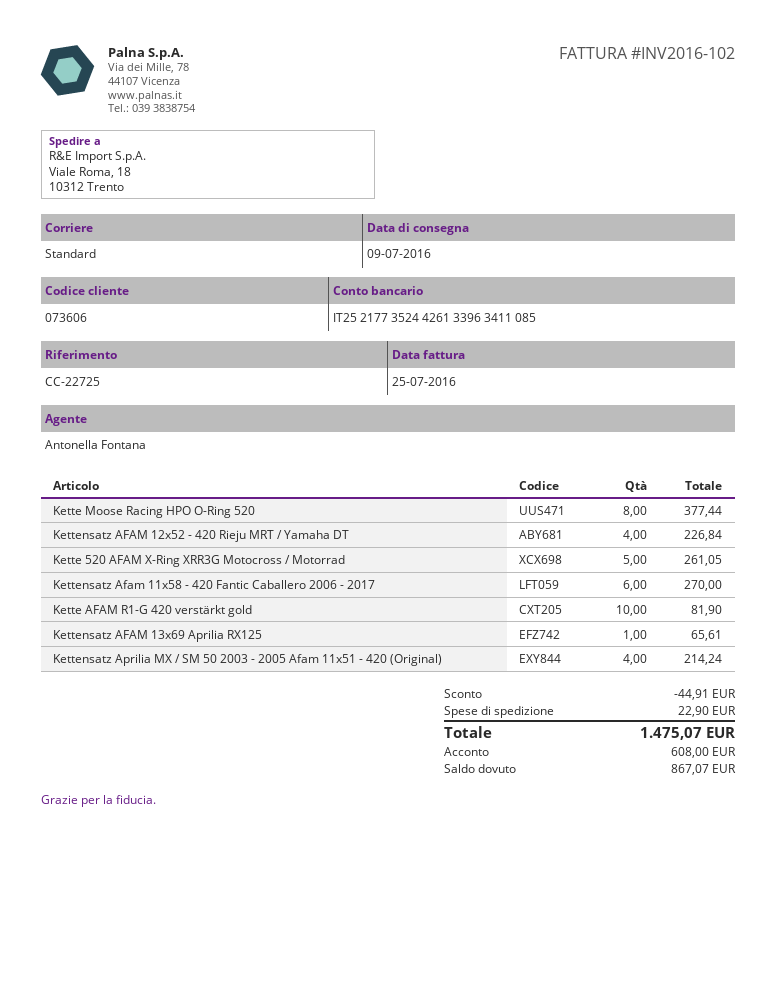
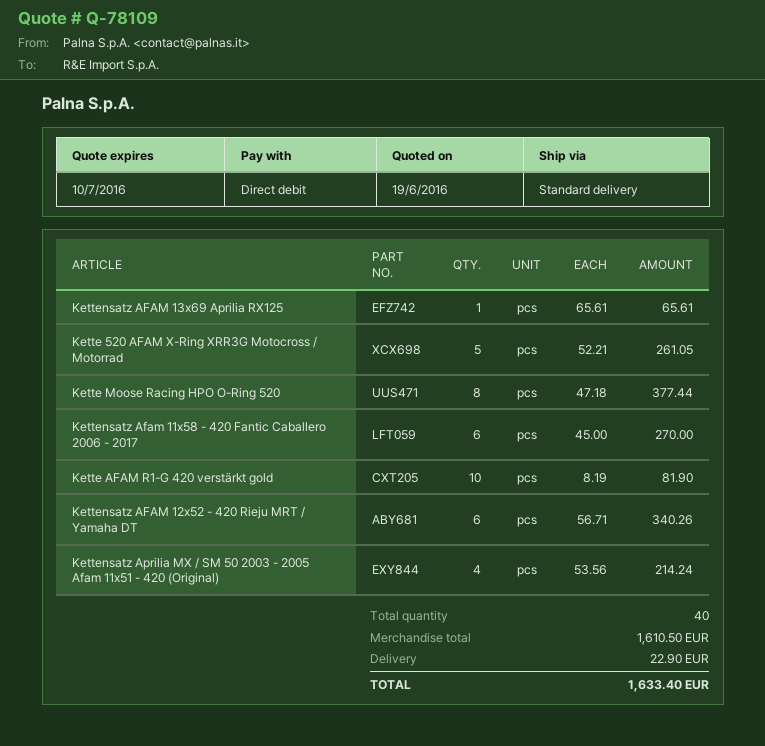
Kettensatz AFAM 12x52 - 420 Rieju MRT / Yamaha DT: 4 for 226.84 -> 6 for 340.26
discount: 44.91 -> none
total: 1475.07 -> 1633.40

